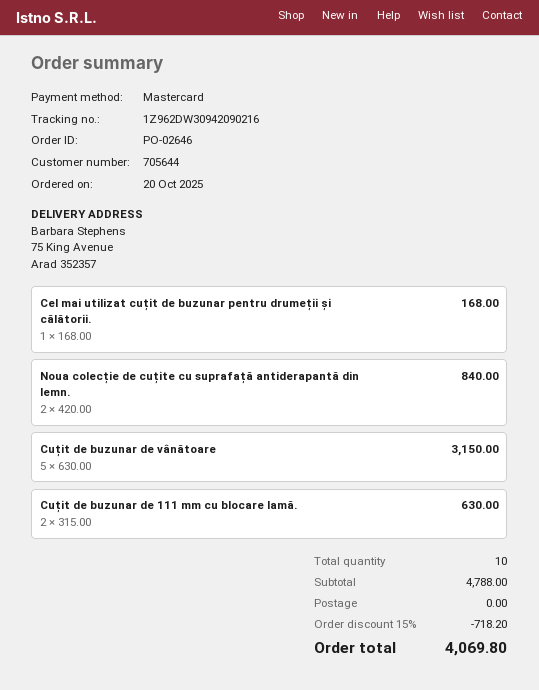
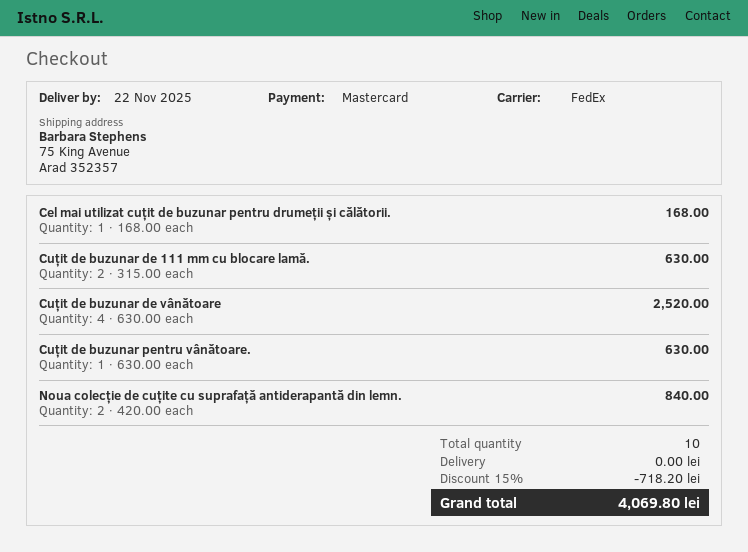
Cuțit de buzunar de vânătoare: 5 x 630.00 = 3150.00 -> 4 x 630.00 = 2520.00
Cuțit de buzunar pentru vânătoare.: none -> 1 x 630.00 = 630.00

